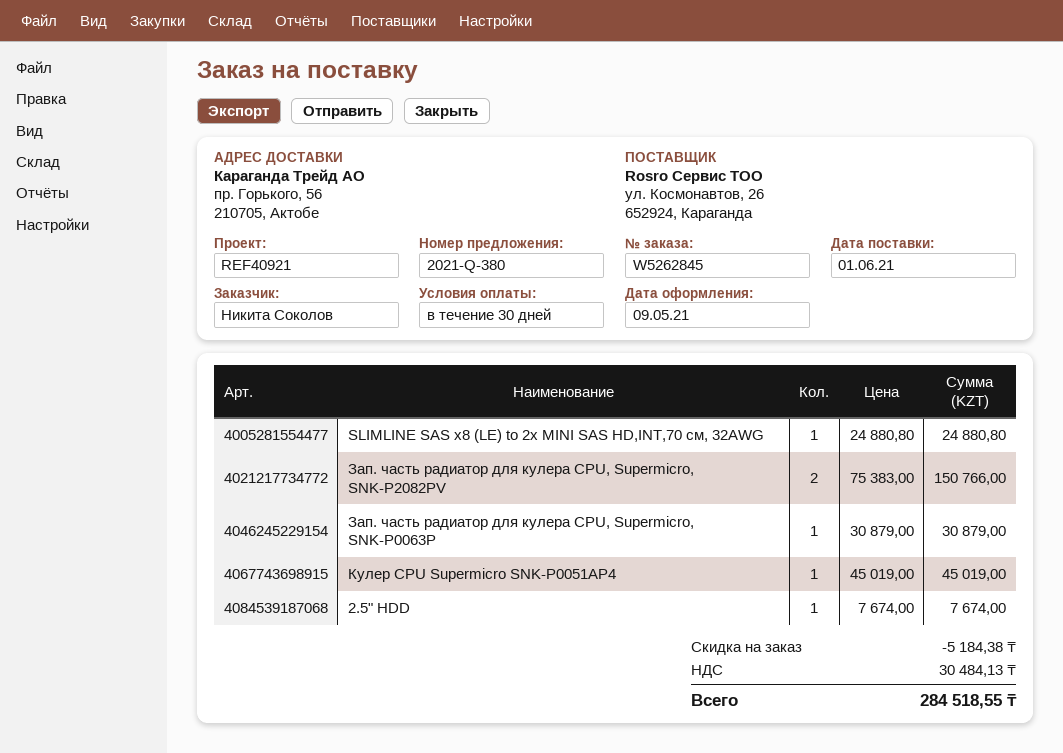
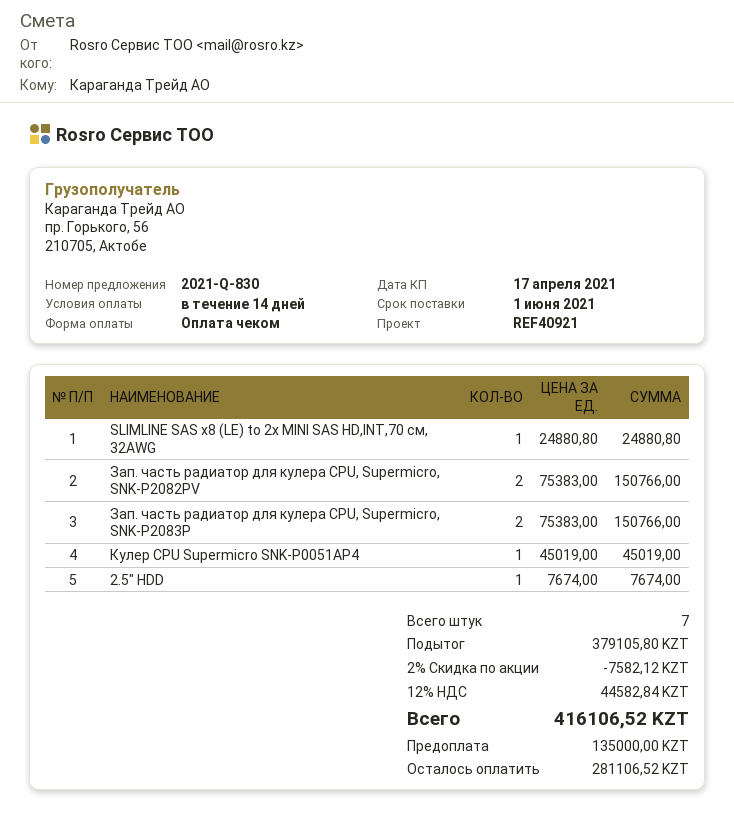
quote number: 2021-Q-380 -> 2021-Q-830
payment terms: 30 days -> 14 days
Зап. часть радиатор для кулера CPU, Supermicro, SNK-P0063P: 1 x 30879.00 = 30879.00 -> none
Зап. часть радиатор для кулера CPU, Supermicro, SNK-P2083P: none -> 2 x 75383.00 = 150766.00
discount: 5184.38 -> 7582.12
tax: 30484.13 -> 44582.84
total: 284518.55 -> 416106.52

